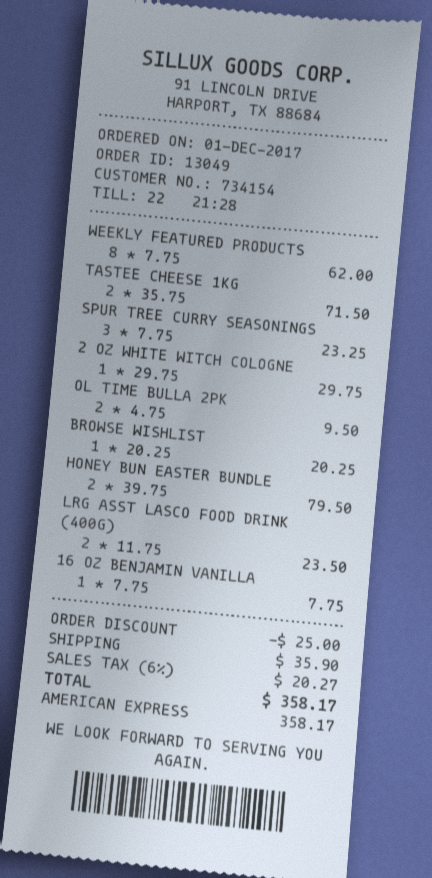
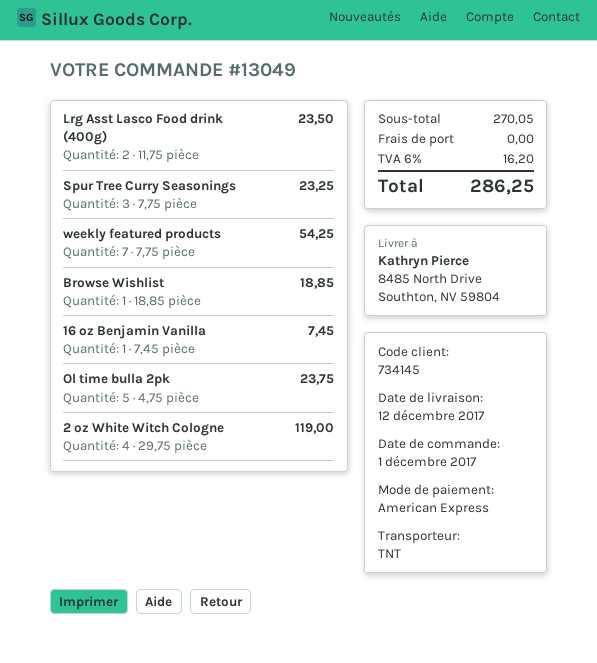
customer number: 734154 -> 734145
WEEKLY FEATURED PRODUCTS: 8 x 7.75 = 62.00 -> 7 x 7.75 = 54.25
TASTEE CHEESE 1KG: 2 x 35.75 = 71.50 -> none
2 OZ WHITE WITCH COLOGNE: 1 x 29.75 = 29.75 -> 4 x 29.75 = 119.00
OL TIME BULLA 2PK: 2 x 4.75 = 9.50 -> 5 x 4.75 = 23.75
BROWSE WISHLIST: 1 x 20.25 = 20.25 -> 1 x 18.85 = 18.85
HONEY BUN EASTER BUNDLE: 2 x 39.75 = 79.50 -> none
16 OZ BENJAMIN VANILLA: 1 x 7.75 = 7.75 -> 1 x 7.45 = 7.45
discount: 25.00 -> none
shipping: 35.90 -> 0.00
tax: 6% = 20.27 -> 6% = 16.20
total: 358.17 -> 286.25

